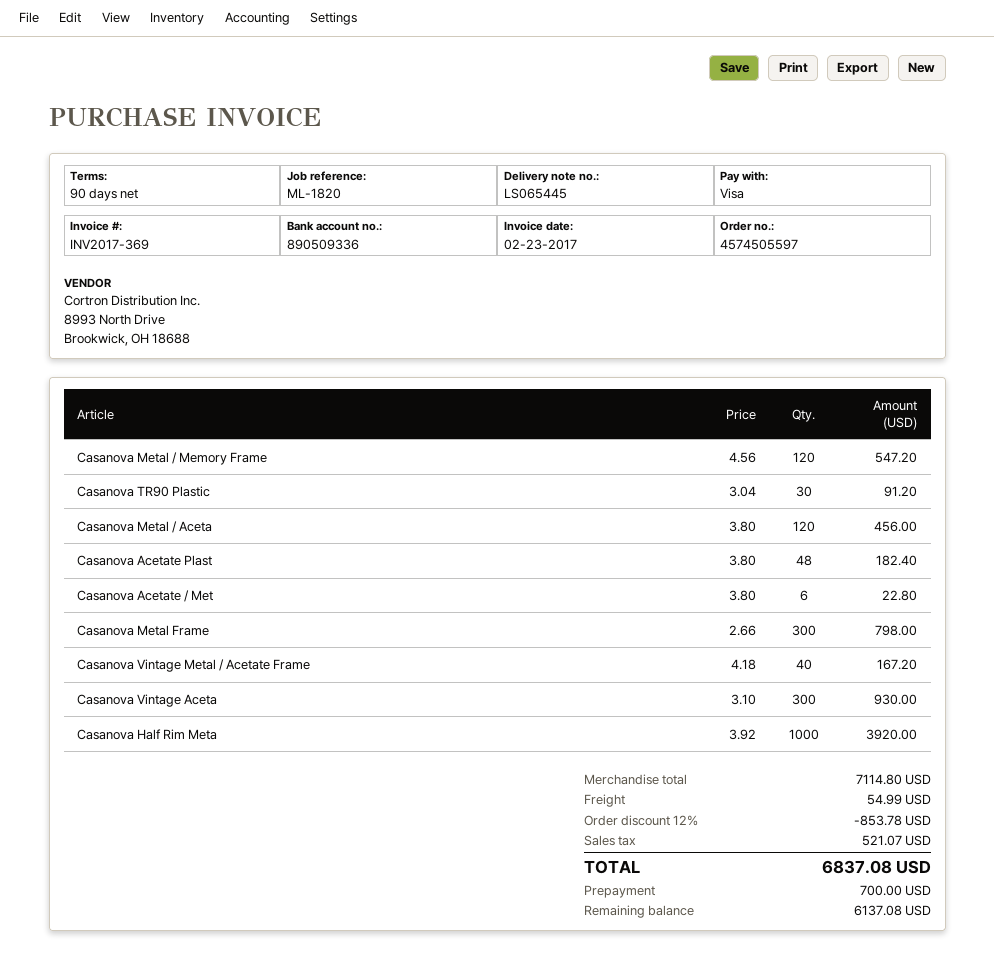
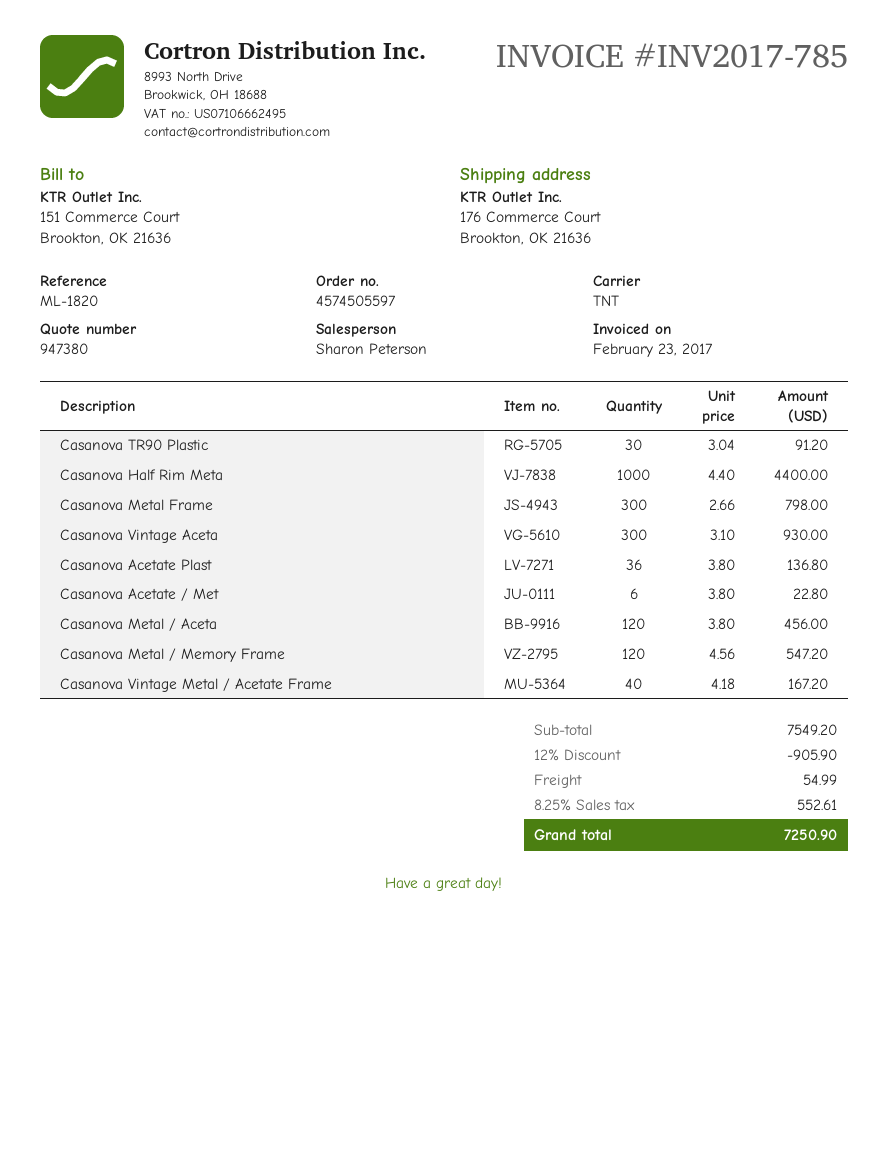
invoice number: INV2017-369 -> INV2017-785
Casanova Acetate Plast: 48 x 3.80 = 182.40 -> 36 x 3.80 = 136.80
Casanova Half Rim Meta: 1000 x 3.92 = 3920.00 -> 1000 x 4.40 = 4400.00
subtotal: 7114.80 -> 7549.20
discount: 12% = 853.78 -> 12% = 905.90
tax: 521.07 -> 552.61
total: 6837.08 -> 7250.90

